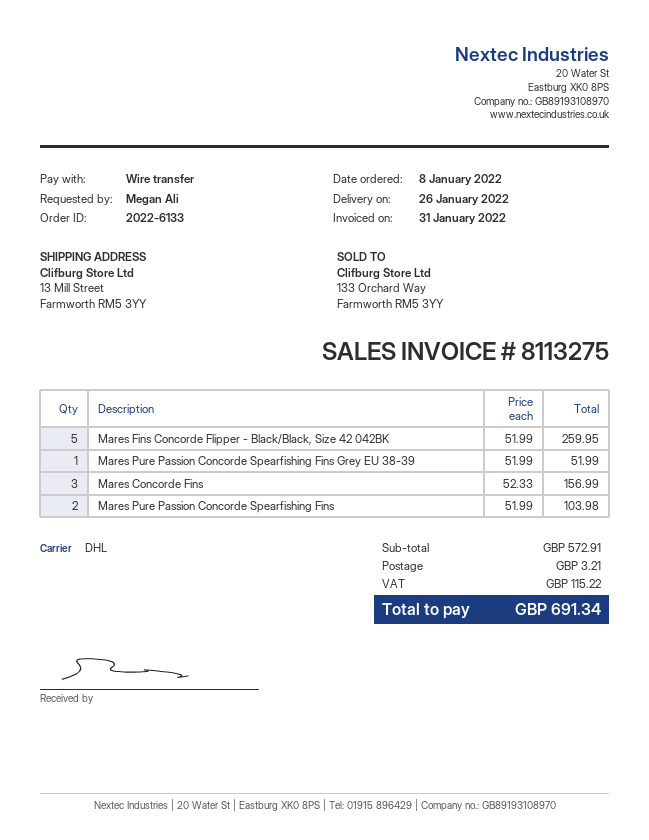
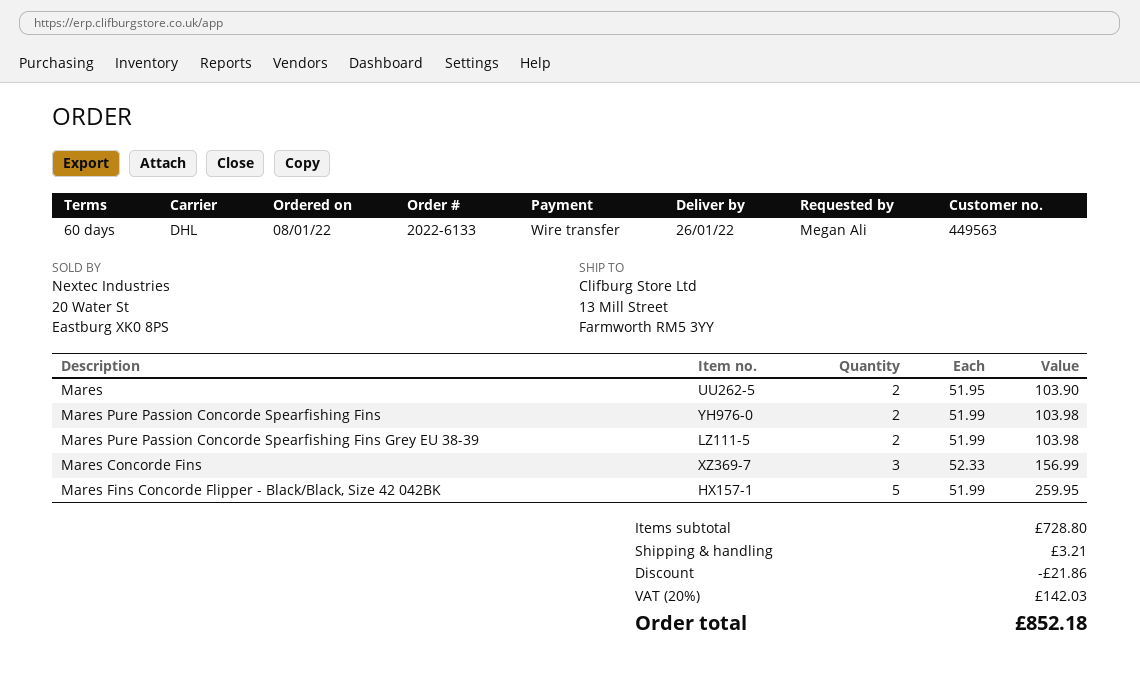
Mares Pure Passion Concorde Spearfishing Fins Grey EU 38-39: 1 x 51.99 = 51.99 -> 2 x 51.99 = 103.98
Mares: none -> 2 x 51.95 = 103.90
subtotal: 572.91 -> 728.80
discount: none -> 21.86
tax: 115.22 -> 142.03
total: 691.34 -> 852.18

